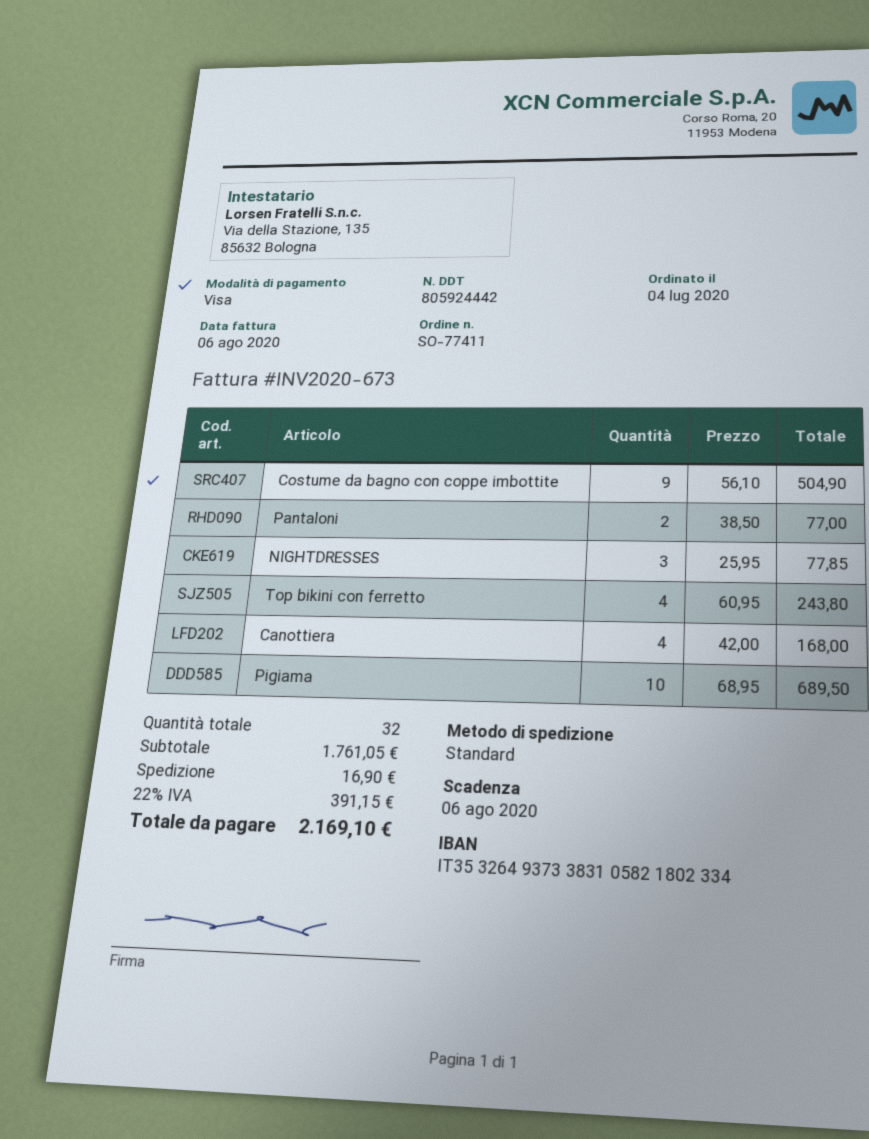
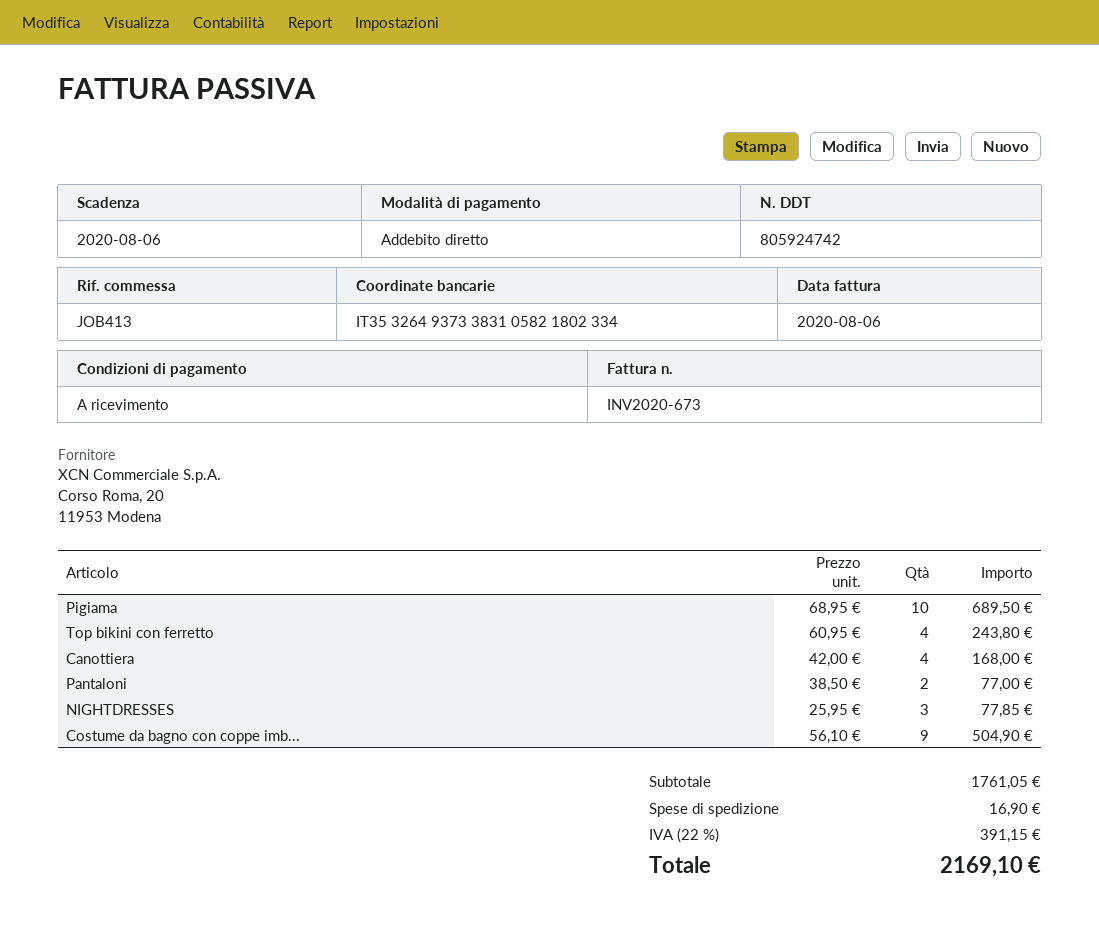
delivery note number: 805924442 -> 805924742
payment method: Visa -> direct debit

